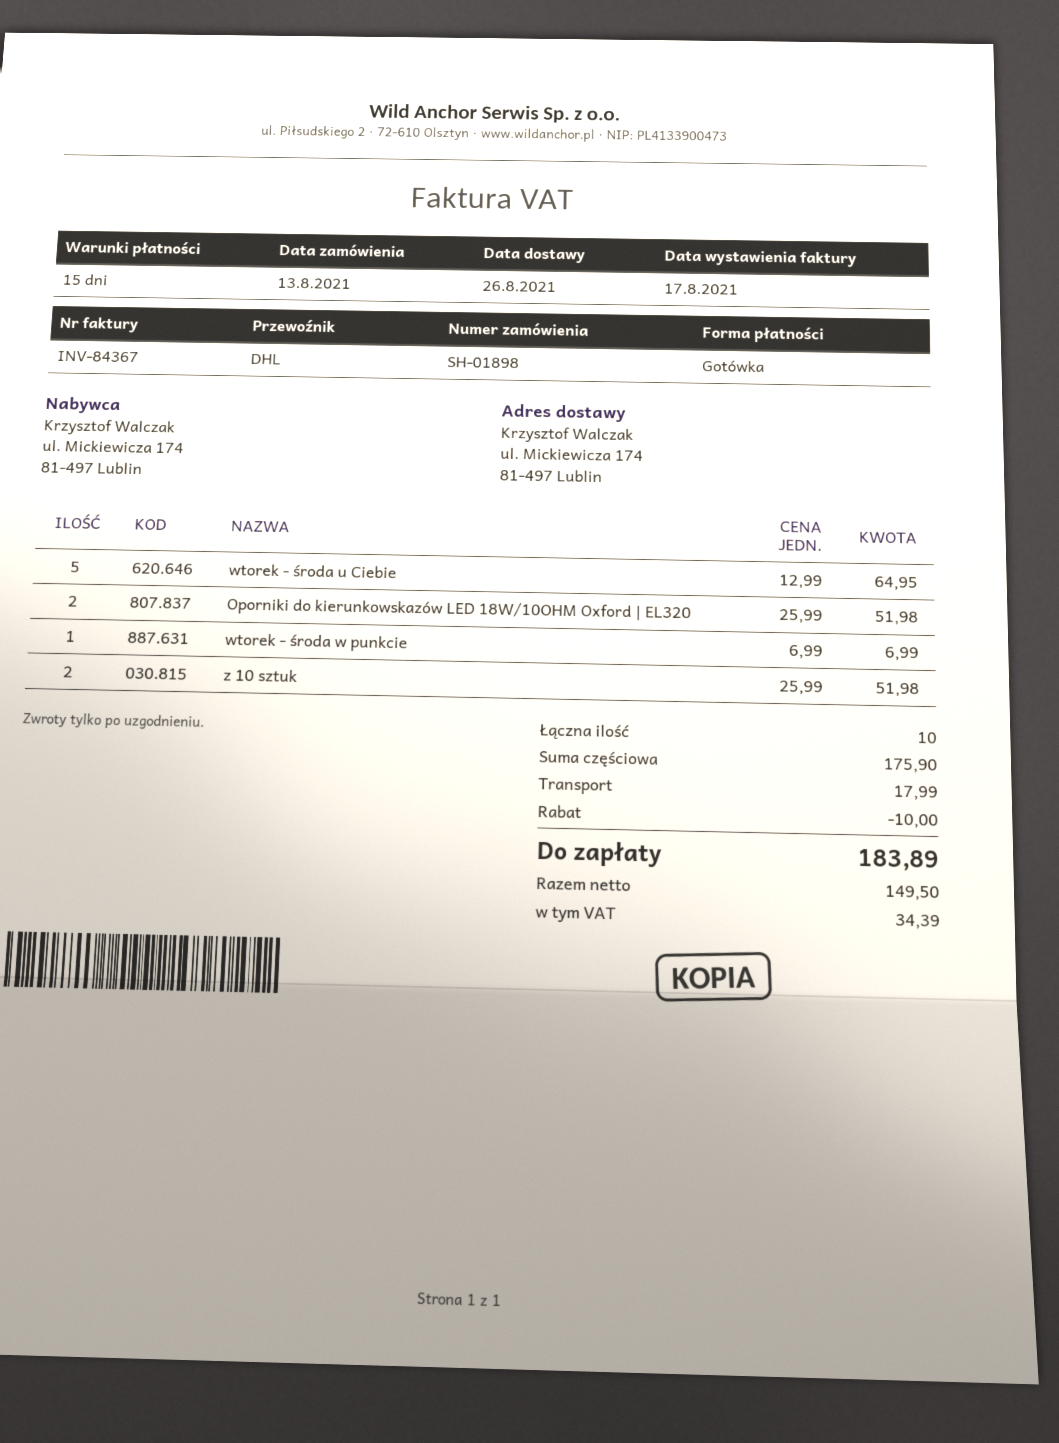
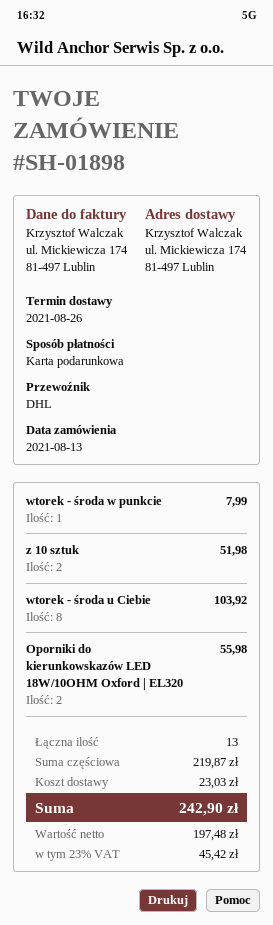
payment method: cash -> gift card
wtorek - środa u Ciebie: 5 for 64.95 -> 8 for 103.92
Oporniki do kierunkowskazów LED 18W/10OHM Oxford | EL320: 2 for 51.98 -> 2 for 55.98
wtorek - środa w punkcie: 1 for 6.99 -> 1 for 7.99
total quantity: 10 -> 13
subtotal: 175.90 -> 219.87
discount: 10.00 -> none
shipping: 17.99 -> 23.03
net: 149.50 -> 197.48
tax: 34.39 -> 45.42
total: 183.89 -> 242.90

